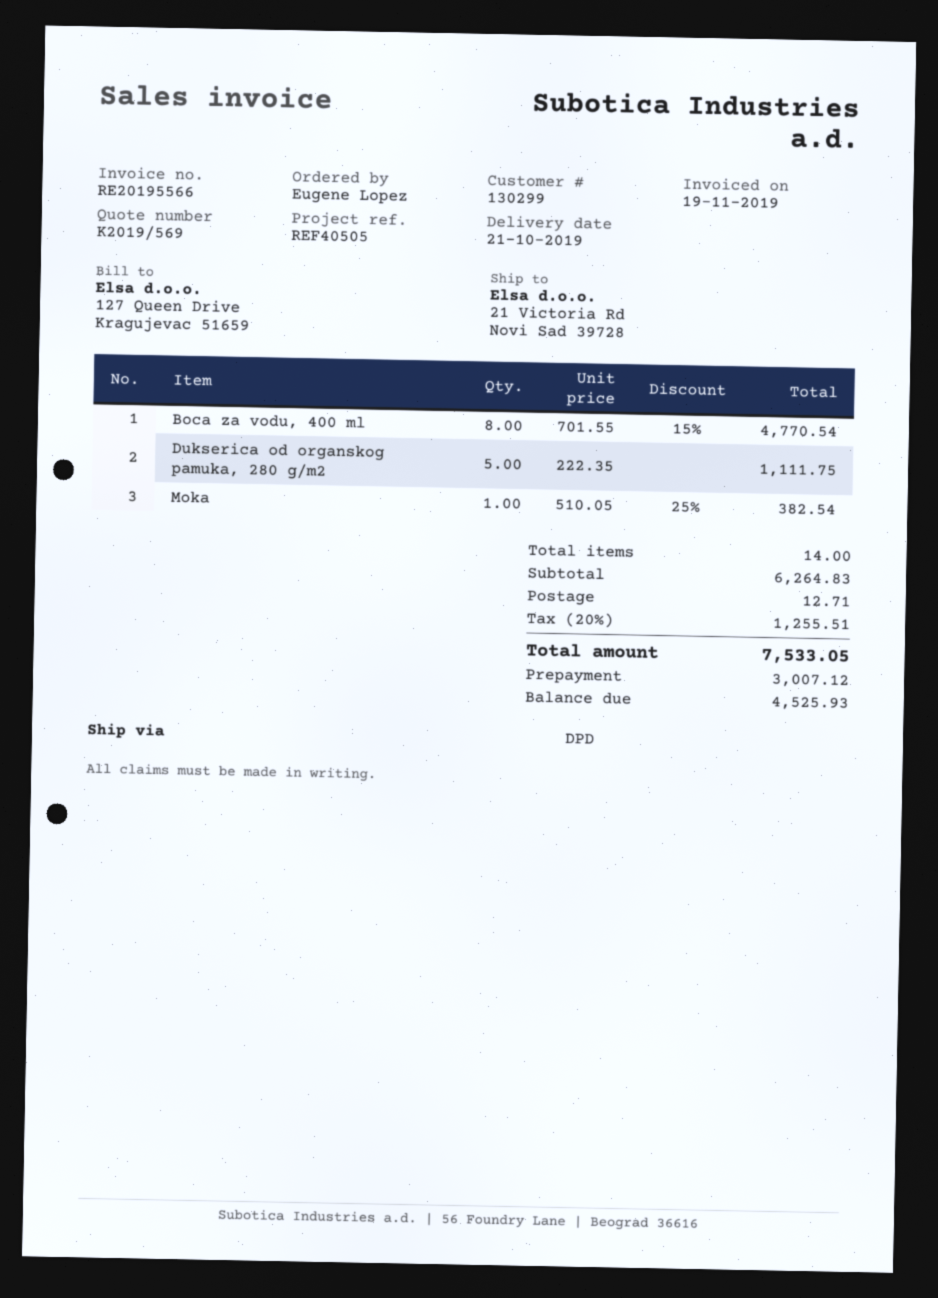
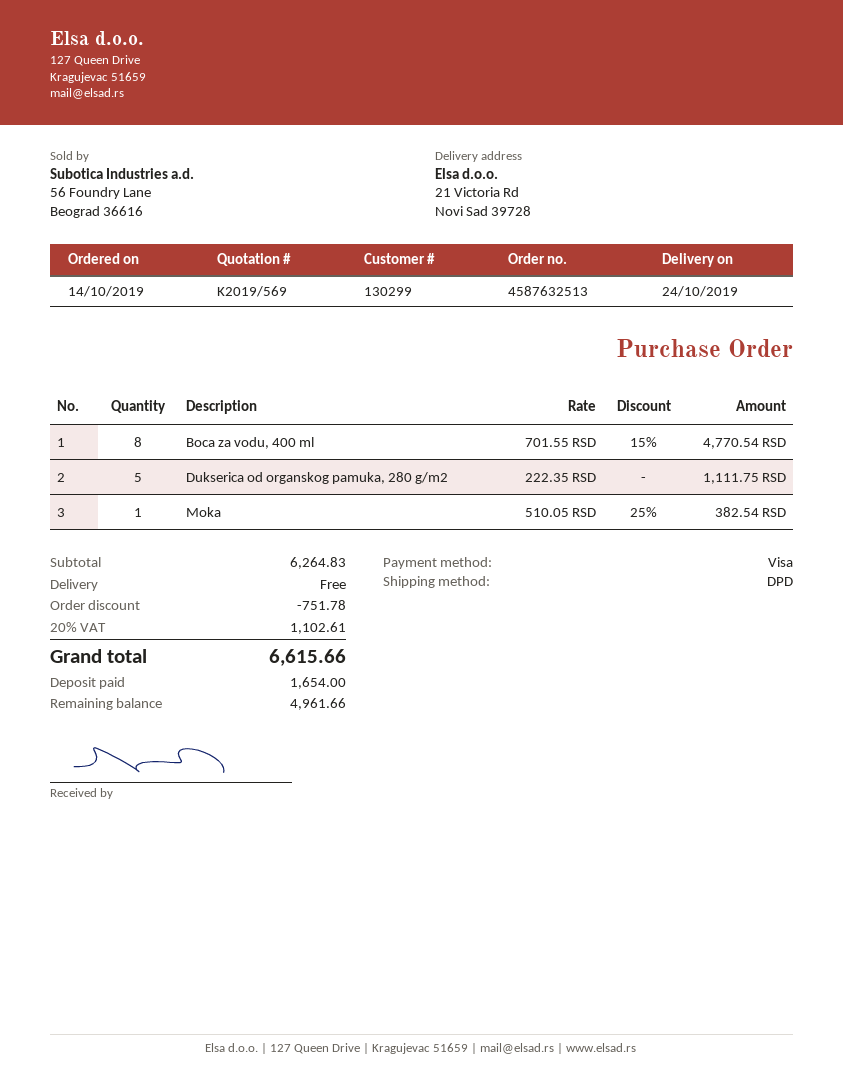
delivery date: 2019-10-21 -> 2019-10-24
discount: none -> 751.78
shipping: 12.71 -> 0.00
tax: 20% = 1255.51 -> 20% = 1102.61
total: 7533.05 -> 6615.66
deposit: 3007.12 -> 1654.00
balance: 4525.93 -> 4961.66

